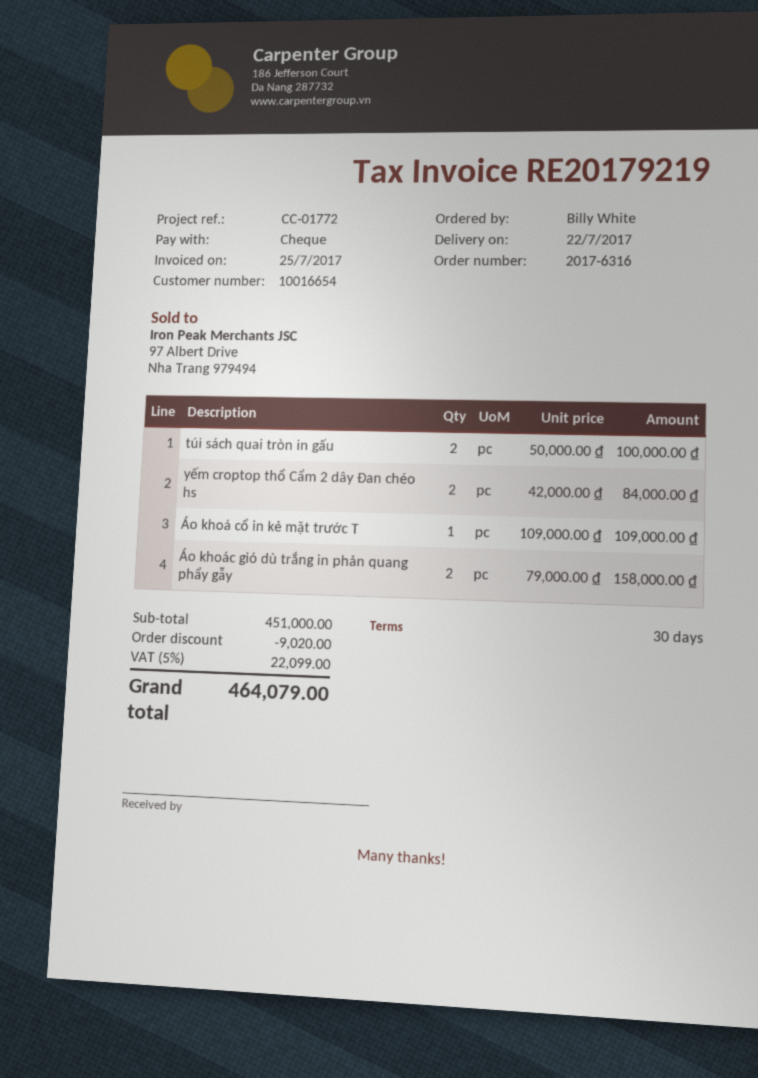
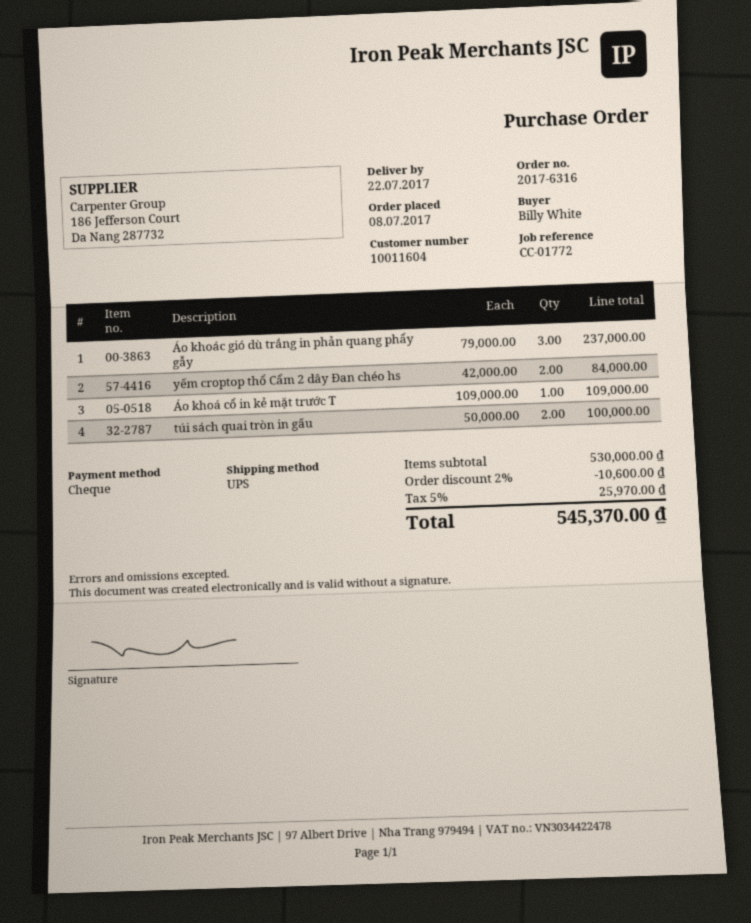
customer number: 10016654 -> 10011604
Áo khoác gió dù trắng in phản quang phẩy gẫy: 2 x 79000.00 = 158000.00 -> 3 x 79000.00 = 237000.00
subtotal: 451000.00 -> 530000.00
discount: 9020.00 -> 10600.00
tax: 5% = 22099.00 -> 5% = 25970.00
total: 464079.00 -> 545370.00

